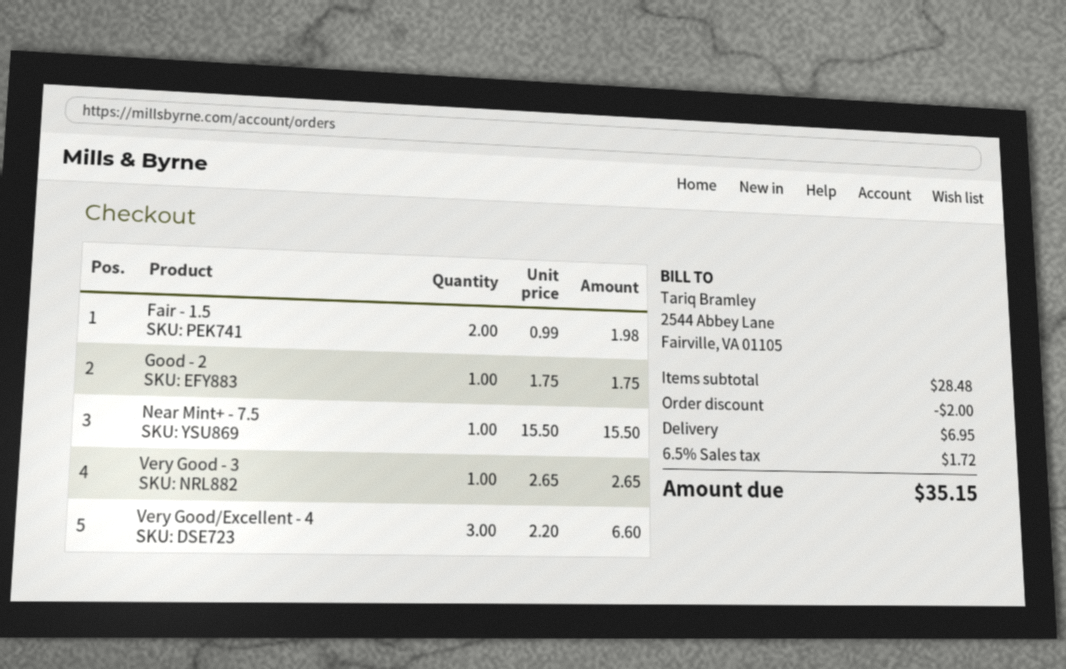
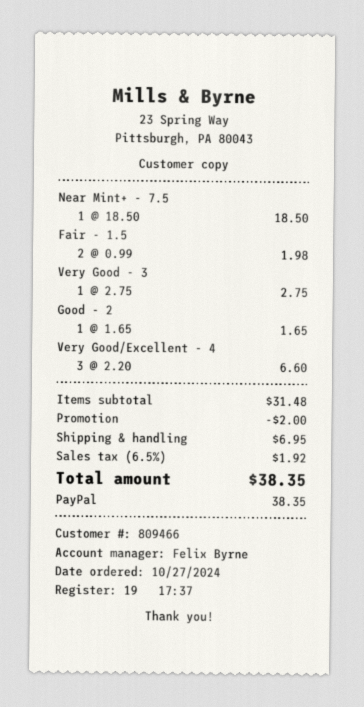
Good - 2: 1 x 1.75 = 1.75 -> 1 x 1.65 = 1.65
Near Mint+ - 7.5: 1 x 15.50 = 15.50 -> 1 x 18.50 = 18.50
Very Good - 3: 1 x 2.65 = 2.65 -> 1 x 2.75 = 2.75
subtotal: 28.48 -> 31.48
tax: 6.5% = 1.72 -> 6.5% = 1.92
total: 35.15 -> 38.35

